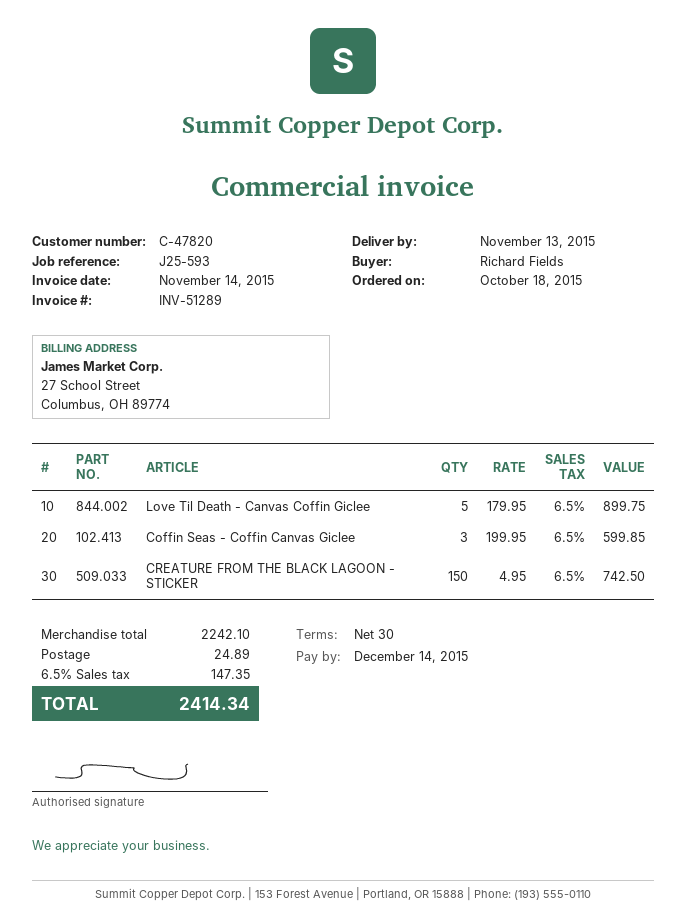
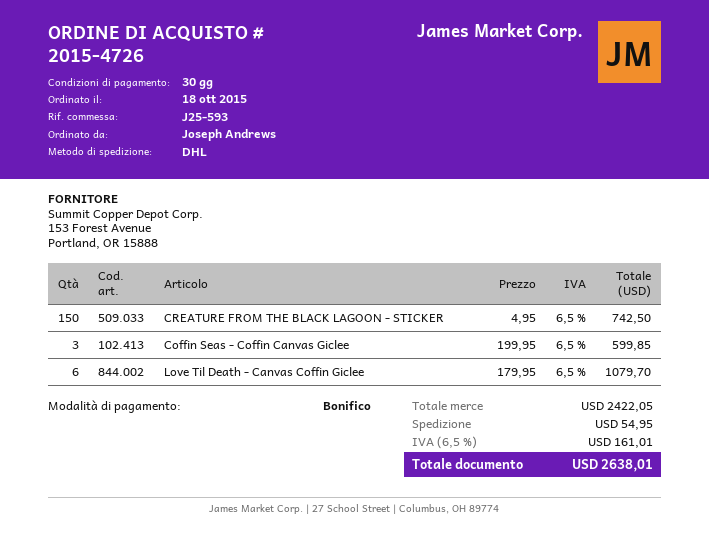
ordered by: Richard Fields -> Joseph Andrews
Love Til Death - Canvas Coffin Giclee: 5 x 179.95 = 899.75 -> 6 x 179.95 = 1079.70
subtotal: 2242.10 -> 2422.05
shipping: 24.89 -> 54.95
tax: 6.5% = 147.35 -> 6.5% = 161.01
total: 2414.34 -> 2638.01

